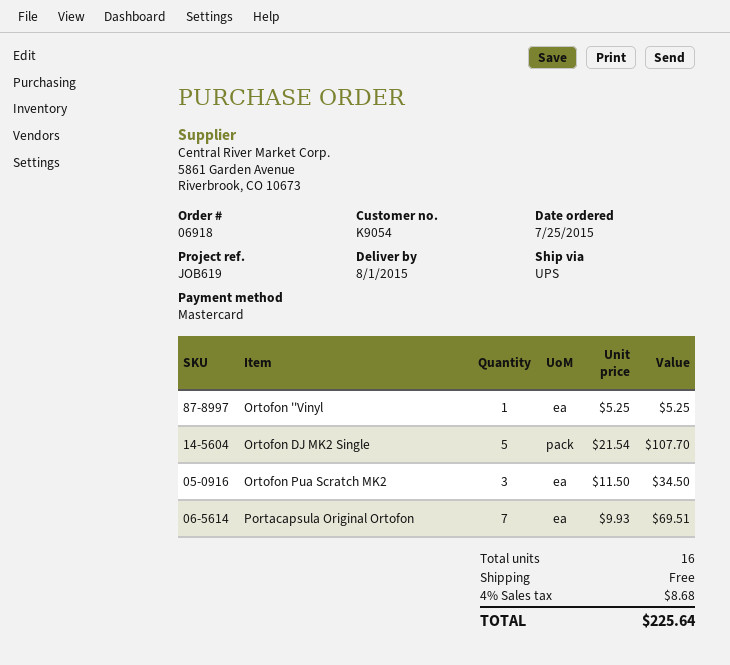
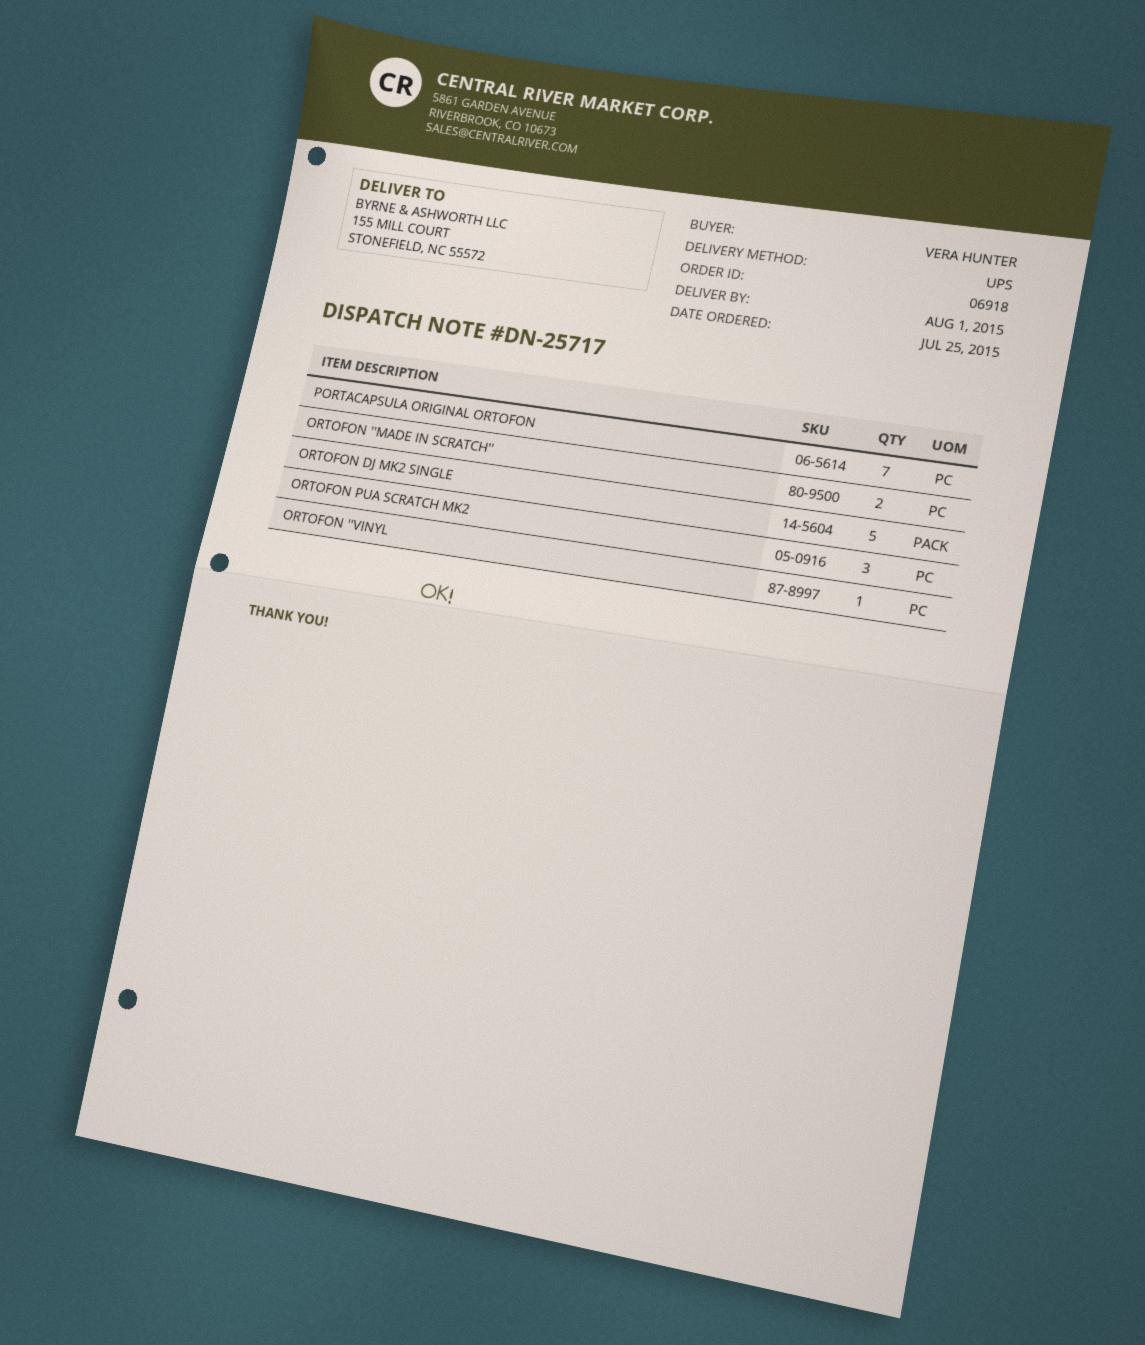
ORTOFON ''MADE IN SCRATCH'': none -> 2

